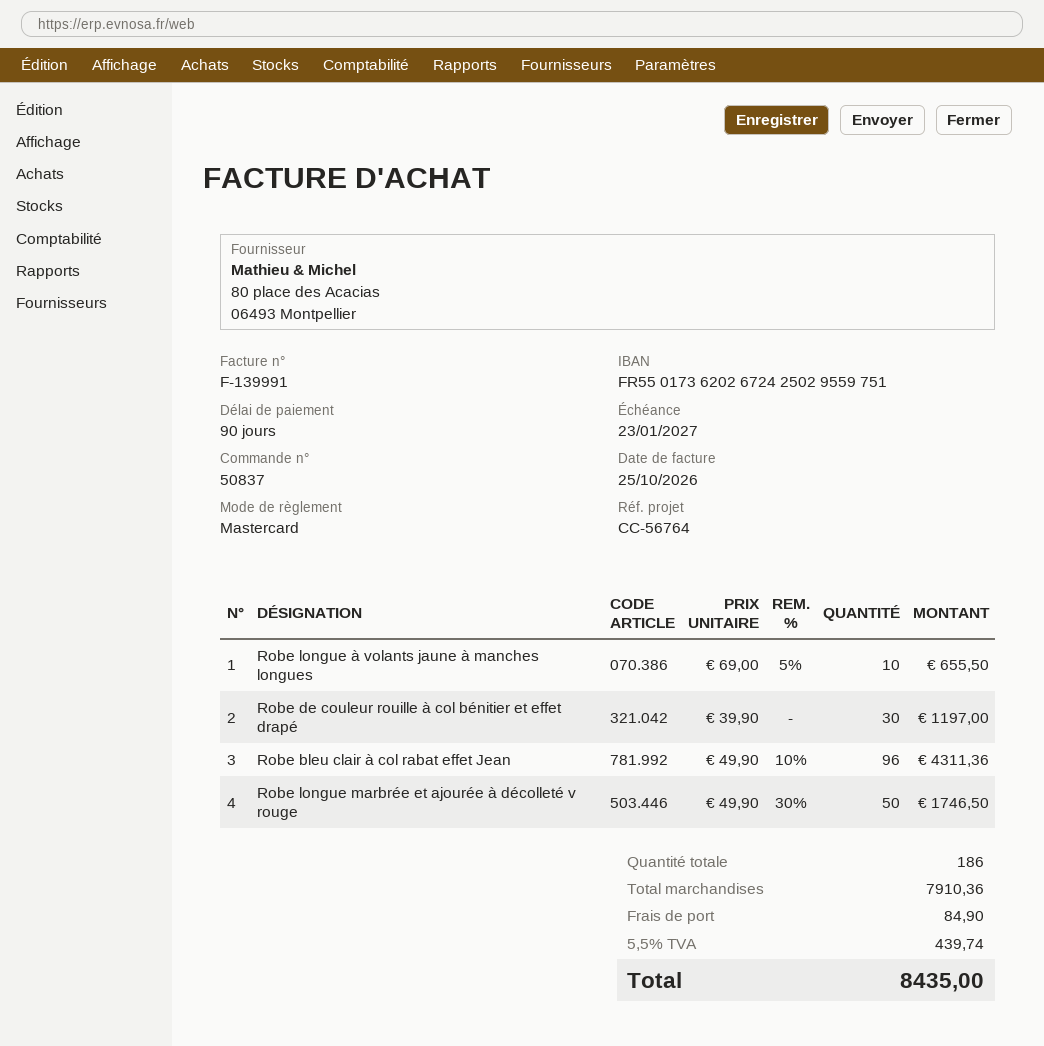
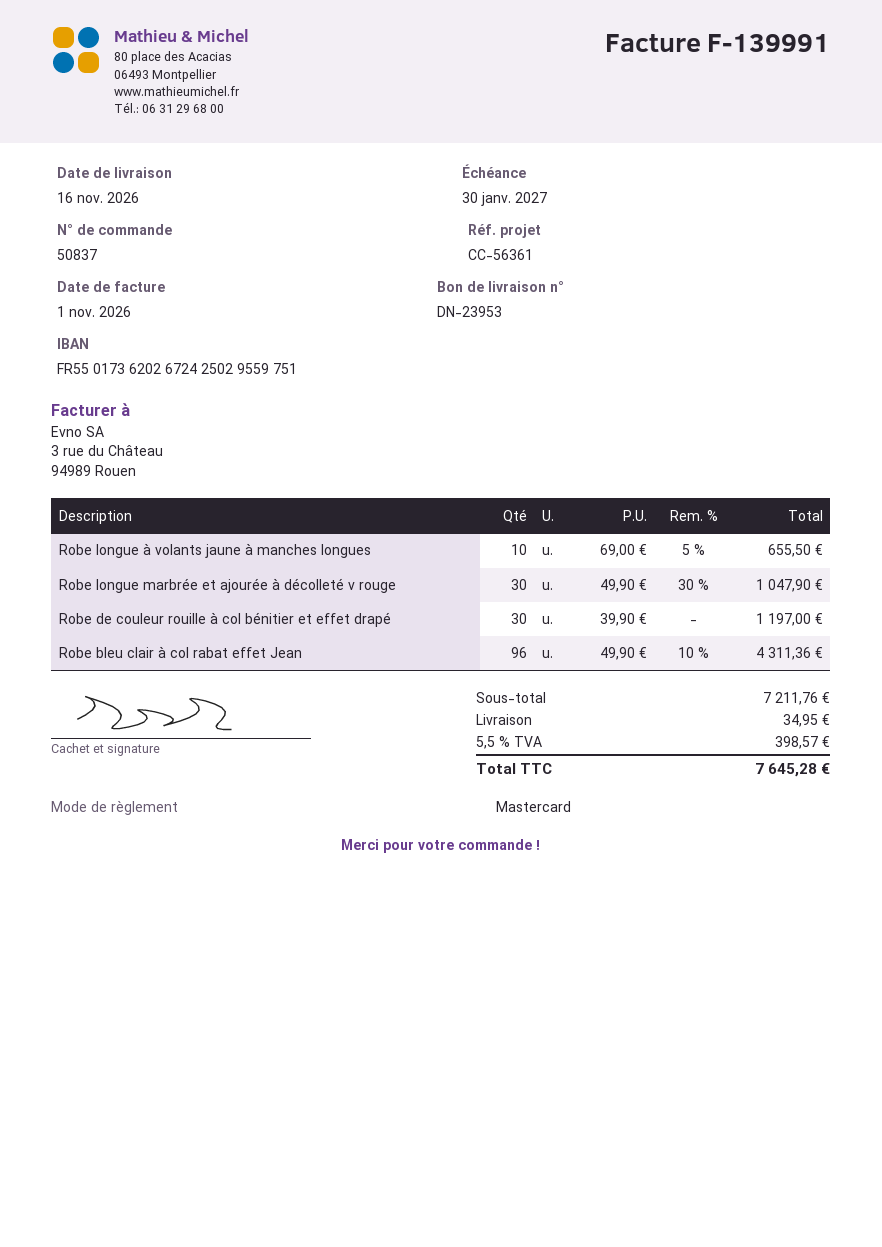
invoice date: 2026-10-25 -> 2026-11-01
due date: 2027-01-23 -> 2027-01-30
reference: CC-56764 -> CC-56361
Robe longue marbrée et ajourée à décolleté v rouge: 50 x 49.90 - 30% = 1746.50 -> 30 x 49.90 - 30% = 1047.90
subtotal: 7910.36 -> 7211.76
shipping: 84.90 -> 34.95
tax: 5.5% = 439.74 -> 5.5% = 398.57
total: 8435.00 -> 7645.28

